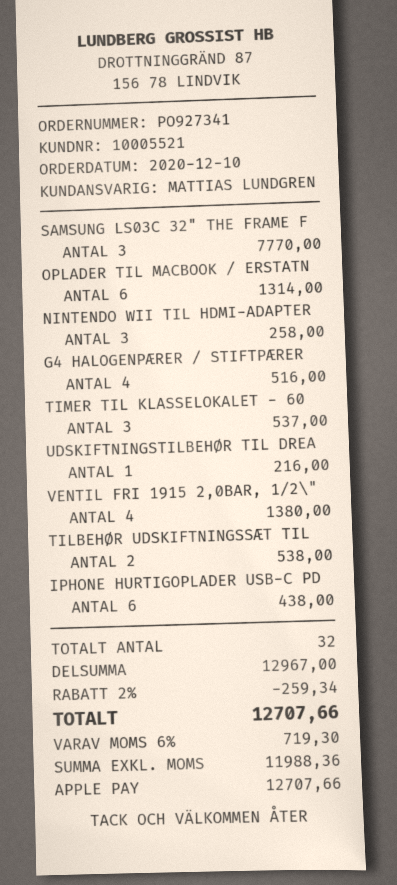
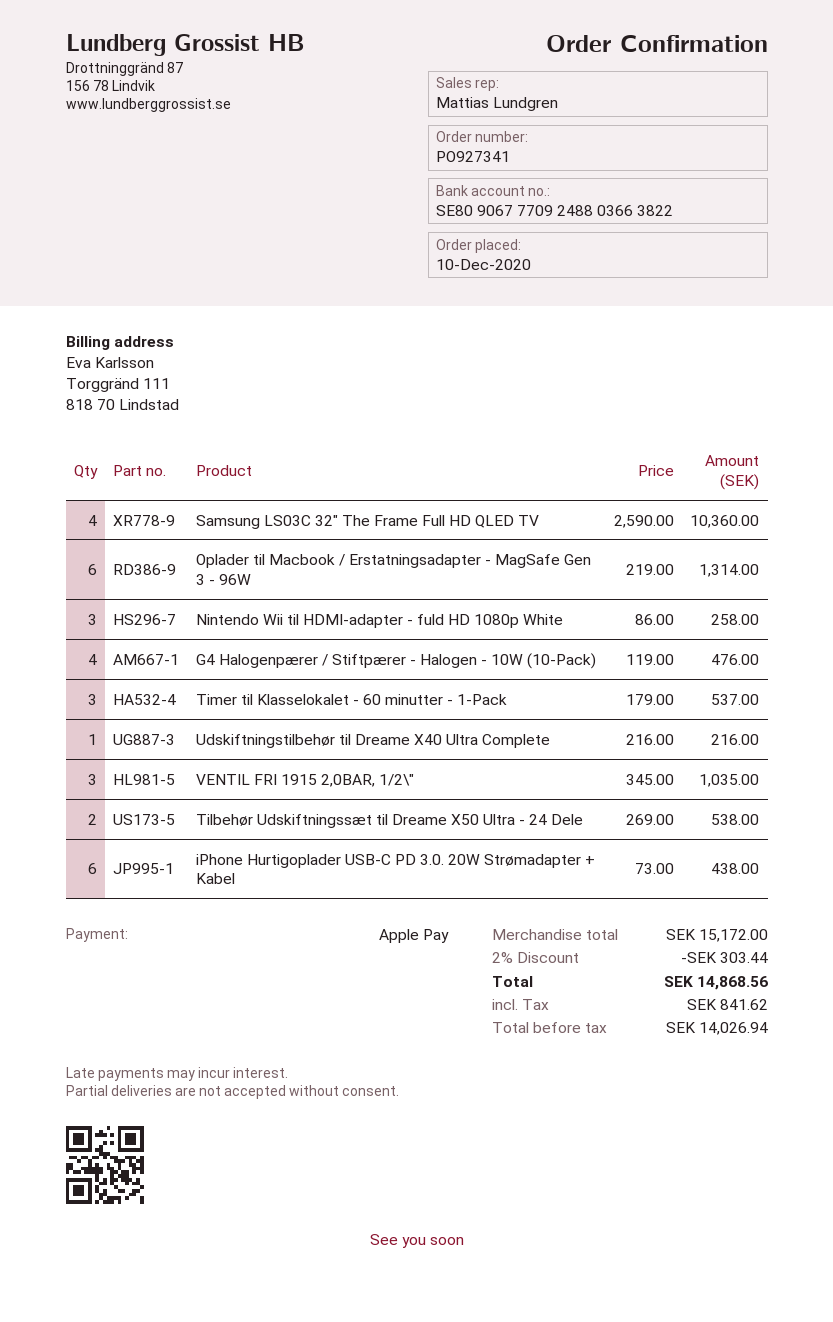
SAMSUNG LS03C 32" THE FRAME F: 3 for 7770.00 -> 4 for 10360.00
G4 HALOGENPÆRER / STIFTPÆRER: 4 for 516.00 -> 4 for 476.00
VENTIL FRI 1915 2,0BAR, 1/2\": 4 for 1380.00 -> 3 for 1035.00
subtotal: 12967.00 -> 15172.00
discount: 2% = 259.34 -> 2% = 303.44
net: 11988.36 -> 14026.94
tax: 719.30 -> 841.62
total: 12707.66 -> 14868.56

